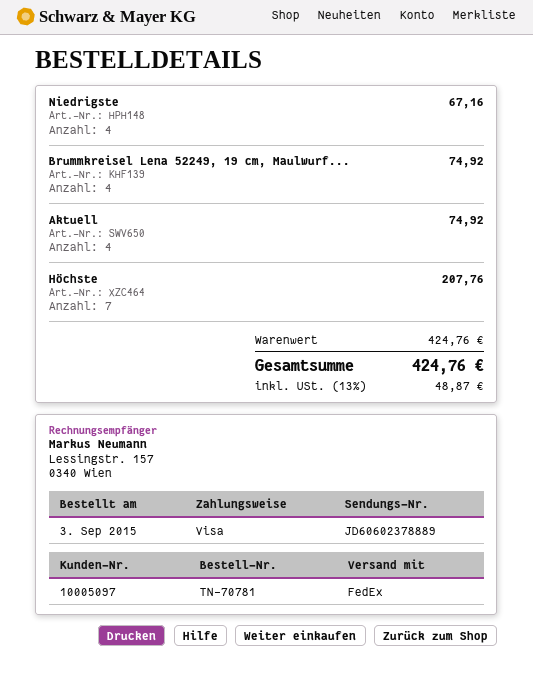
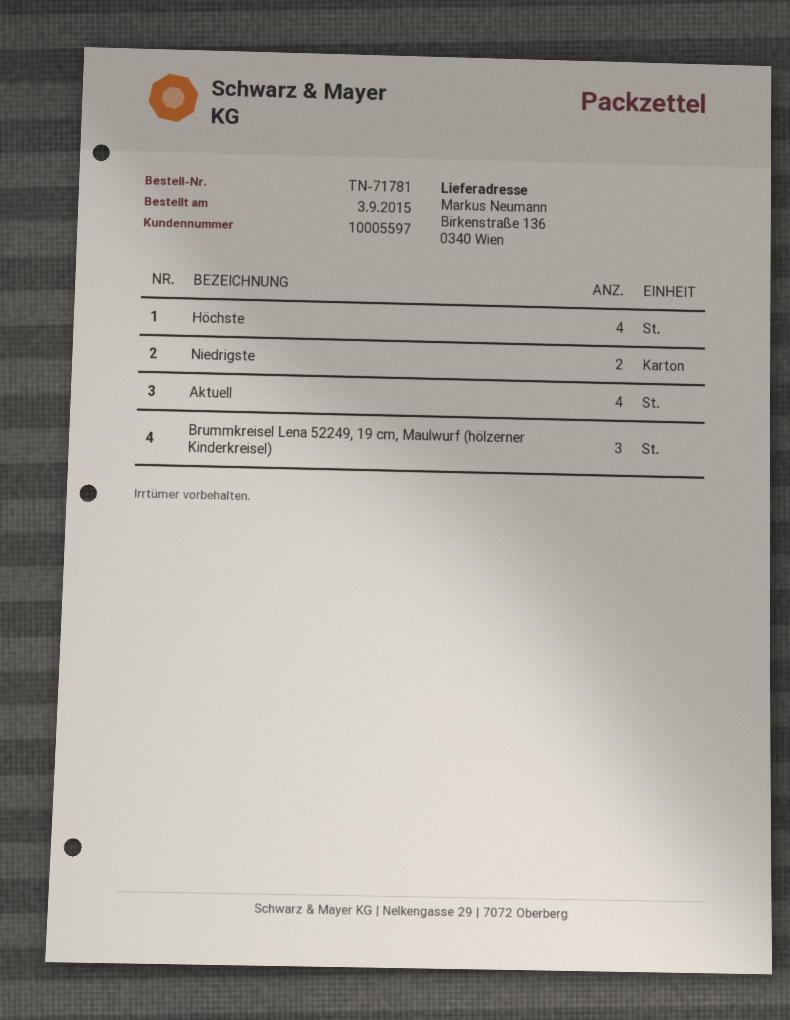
order number: TN-70781 -> TN-71781
customer number: 10005097 -> 10005597
Niedrigste: 4 -> 2
Brummkreisel Lena 52249, 19 cm, Maulwurf...: 4 -> 3
Höchste: 7 -> 4

